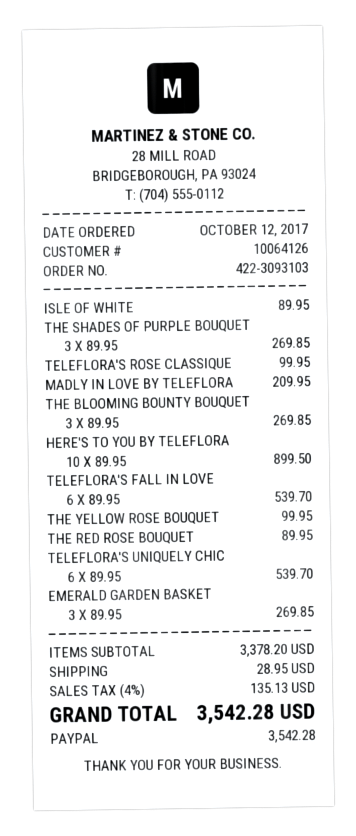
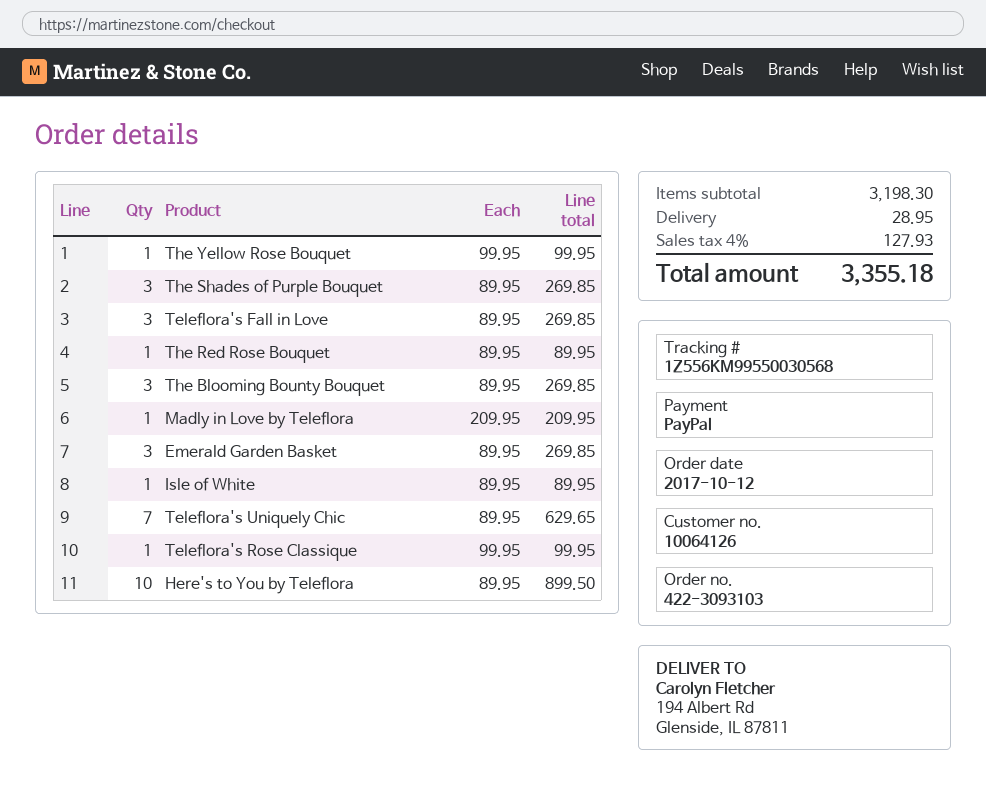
TELEFLORA'S FALL IN LOVE: 6 x 89.95 = 539.70 -> 3 x 89.95 = 269.85
TELEFLORA'S UNIQUELY CHIC: 6 x 89.95 = 539.70 -> 7 x 89.95 = 629.65
subtotal: 3378.20 -> 3198.30
tax: 4% = 135.13 -> 4% = 127.93
total: 3542.28 -> 3355.18

